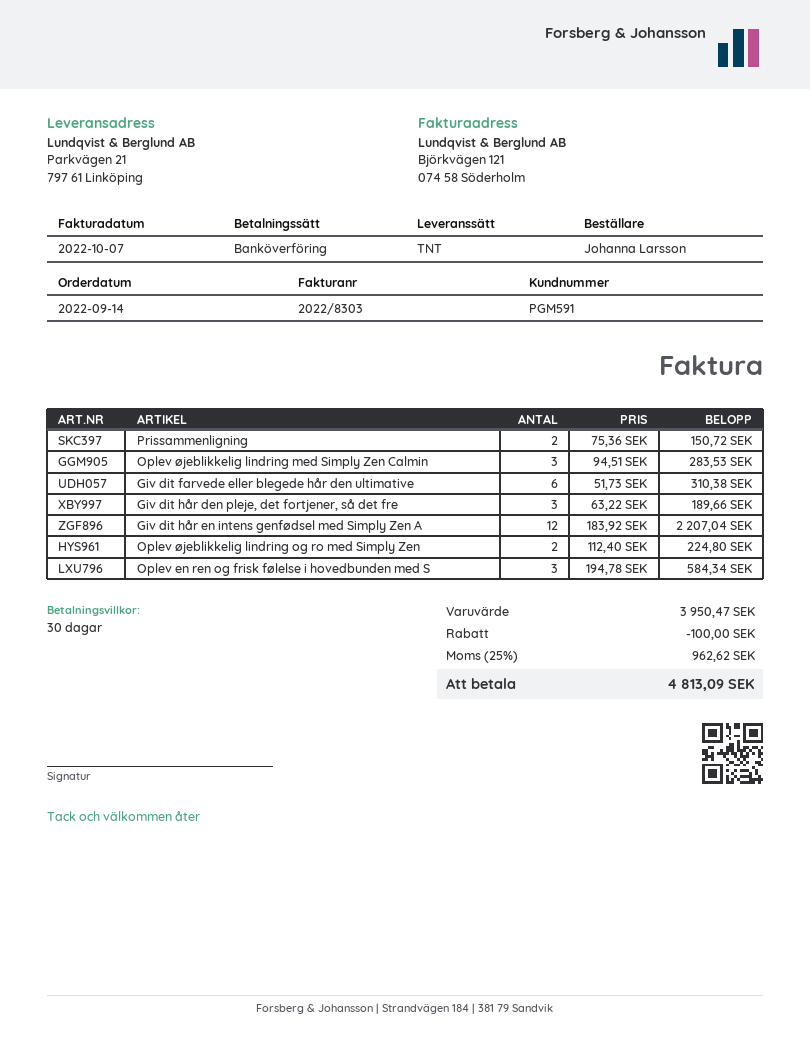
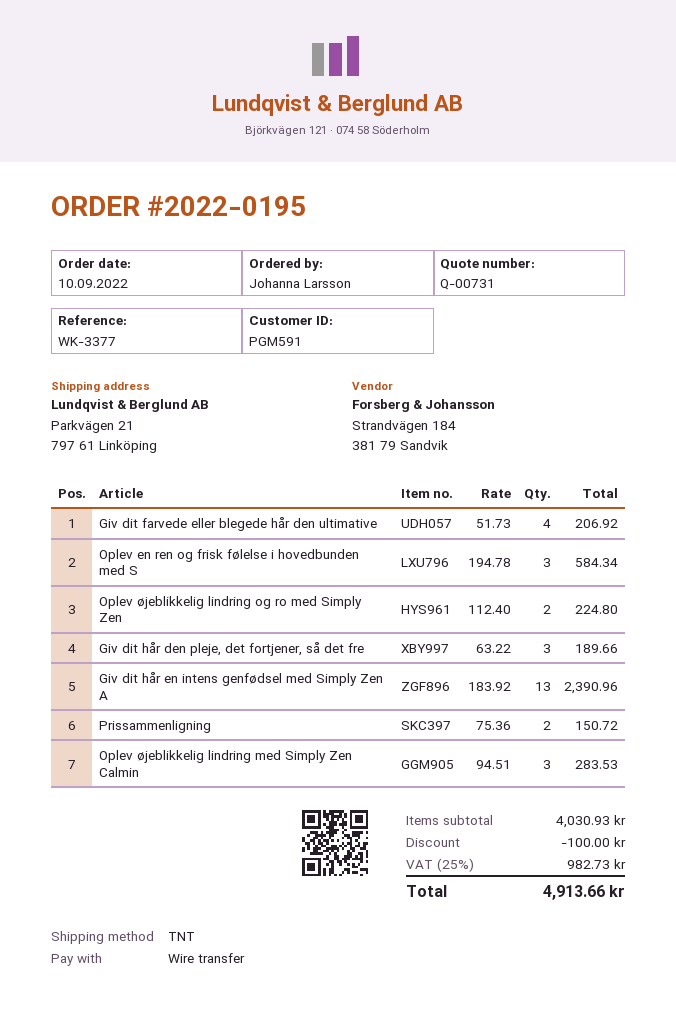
order date: 2022-09-14 -> 2022-09-10
Giv dit farvede eller blegede hår den ultimative: 6 x 51.73 = 310.38 -> 4 x 51.73 = 206.92
Giv dit hår en intens genfødsel med Simply Zen A: 12 x 183.92 = 2207.04 -> 13 x 183.92 = 2390.96
subtotal: 3950.47 -> 4030.93
tax: 25% = 962.62 -> 25% = 982.73
total: 4813.09 -> 4913.66

